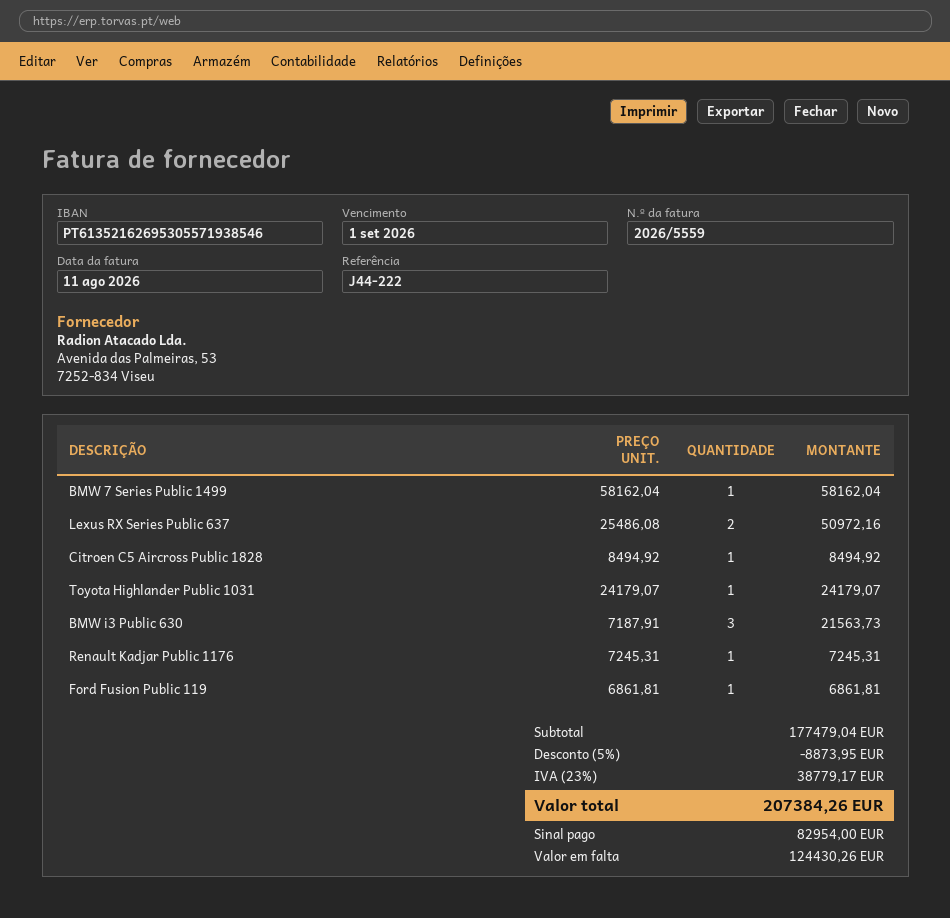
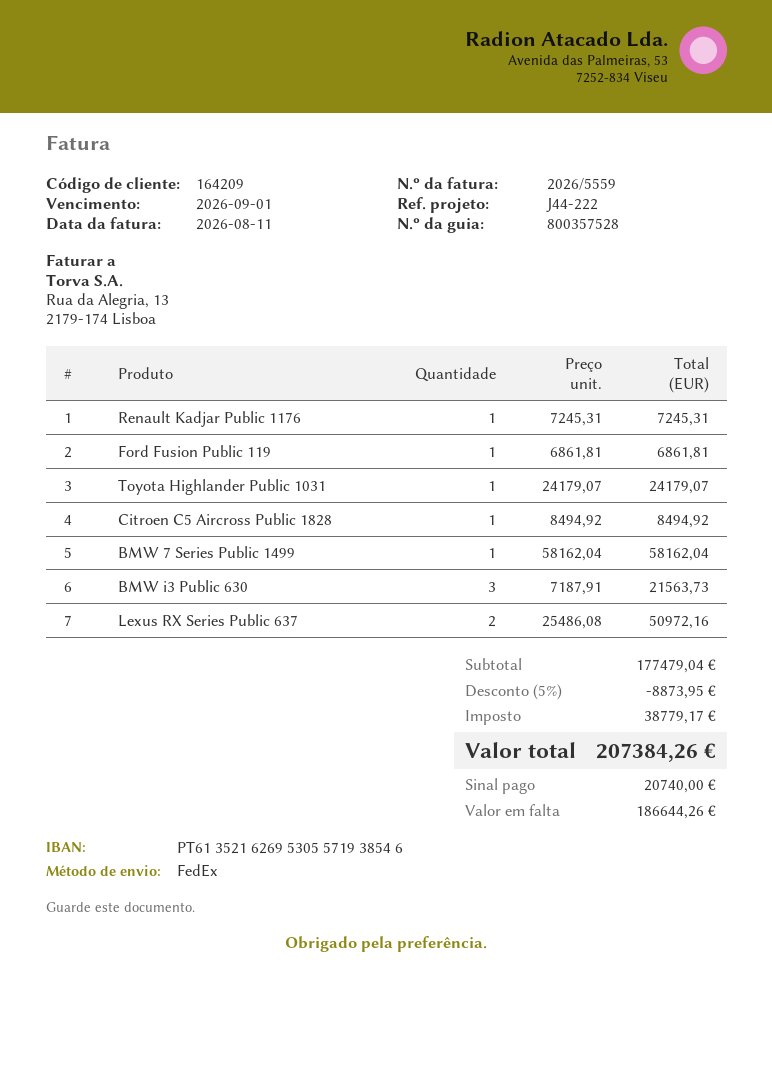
deposit: 82954.00 -> 20740.00
balance: 124430.26 -> 186644.26

